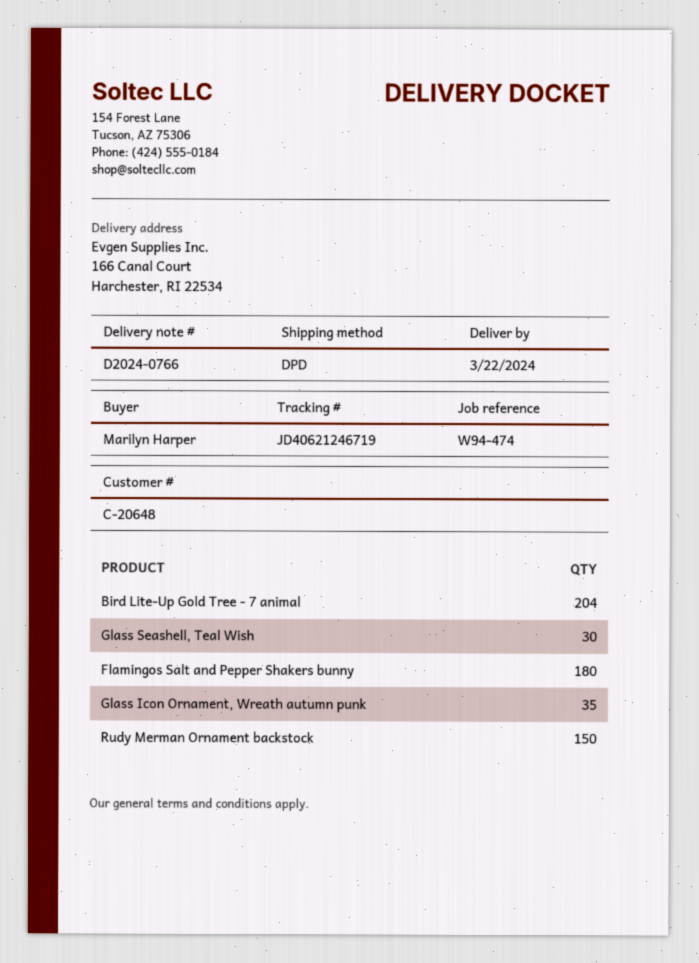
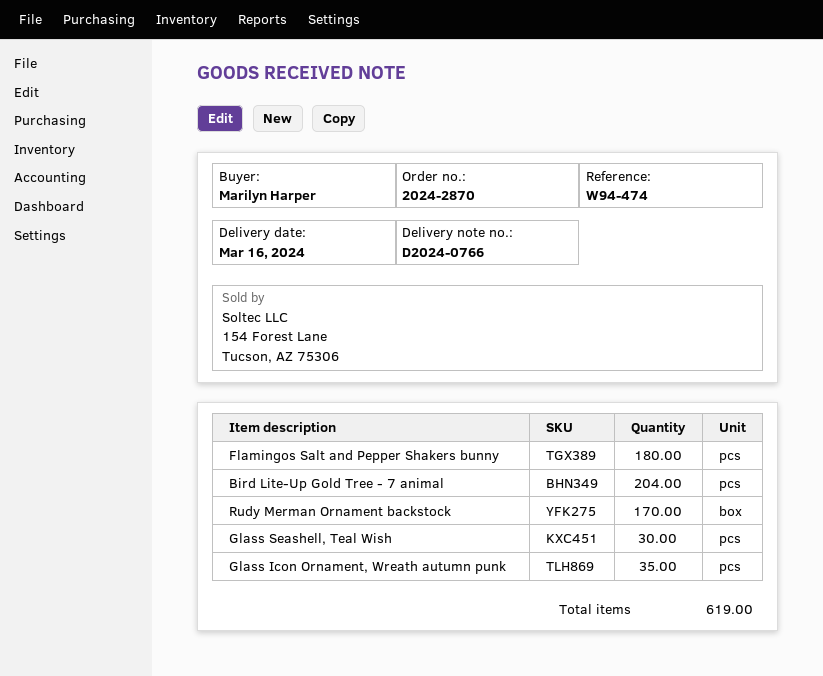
delivery date: 2024-03-22 -> 2024-03-16
Rudy Merman Ornament backstock: 150 -> 170

